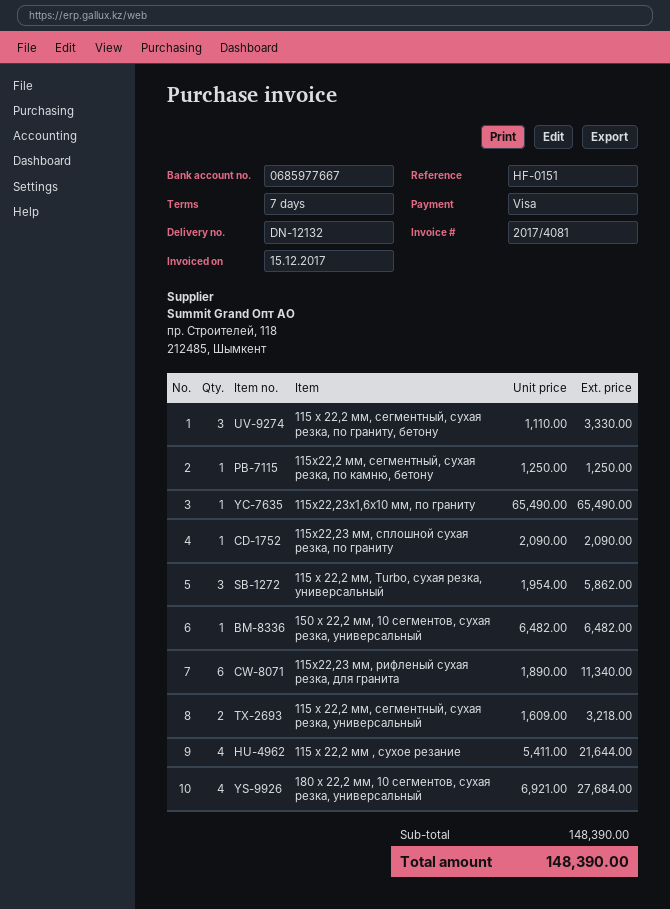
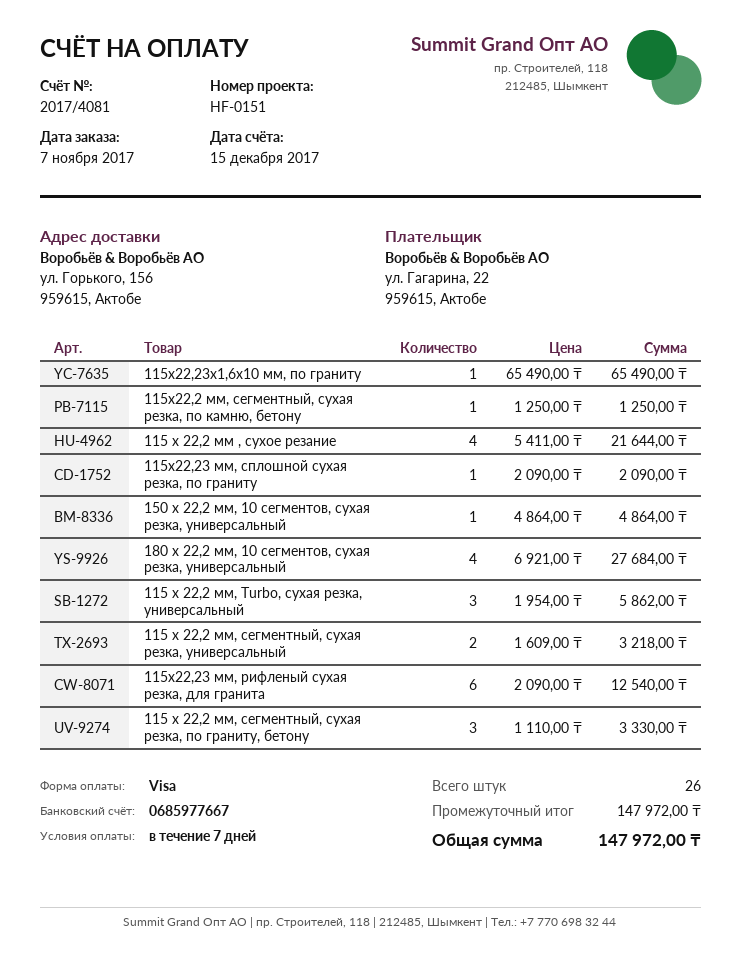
150 х 22,2 мм, 10 сегментов, сухая резка, универсальный: 1 x 6482.00 = 6482.00 -> 1 x 4864.00 = 4864.00
115x22,23 мм, рифленый сухая резка, для гранита: 6 x 1890.00 = 11340.00 -> 6 x 2090.00 = 12540.00
subtotal: 148390.00 -> 147972.00
total: 148390.00 -> 147972.00

